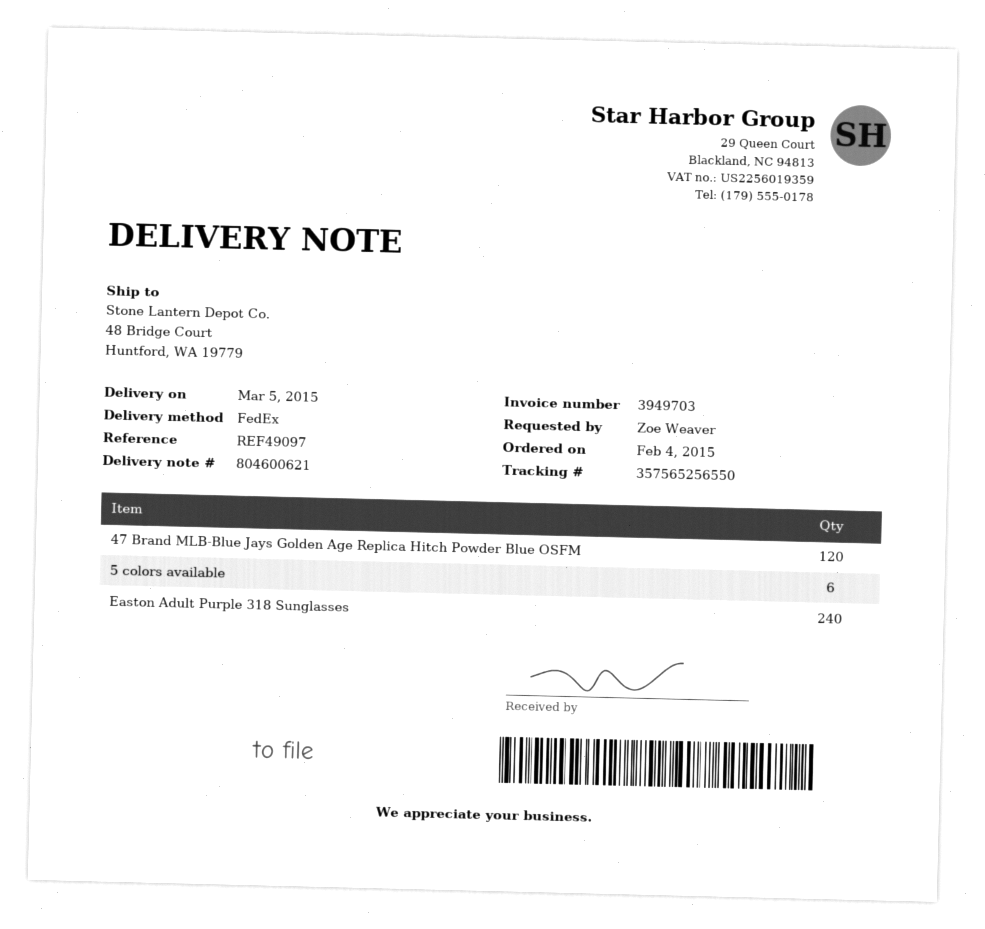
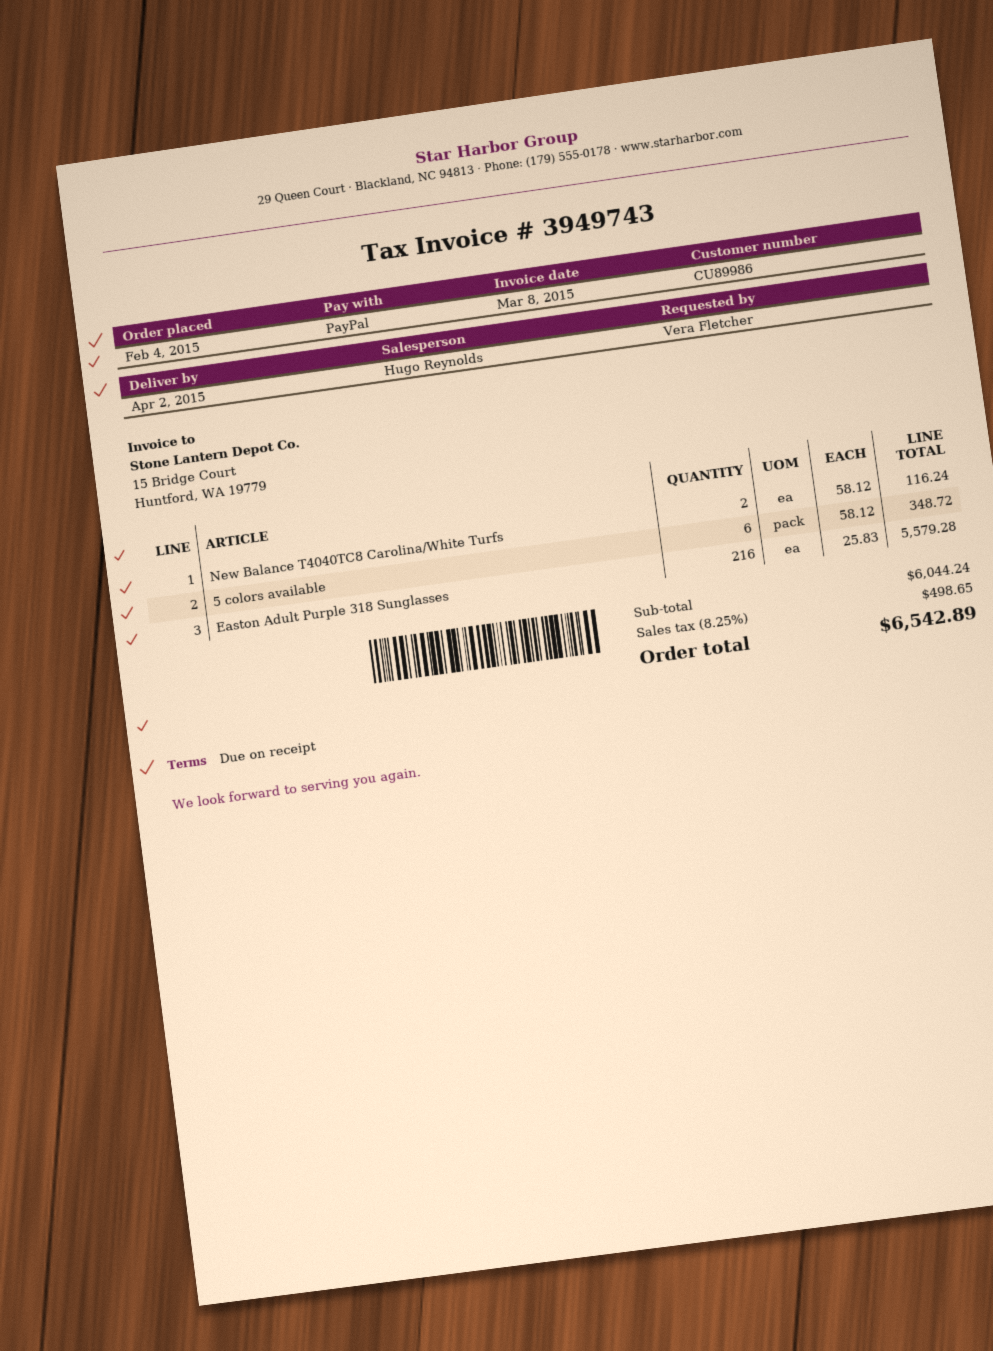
delivery date: 2015-03-05 -> 2015-04-02
invoice number: 3949703 -> 3949743
ordered by: Zoe Weaver -> Vera Fletcher
47 Brand MLB-Blue Jays Golden Age Replica Hitch Powder Blue OSFM: 120 -> none
Easton Adult Purple 318 Sunglasses: 240 -> 216
New Balance T4040TC8 Carolina/White Turfs: none -> 2

